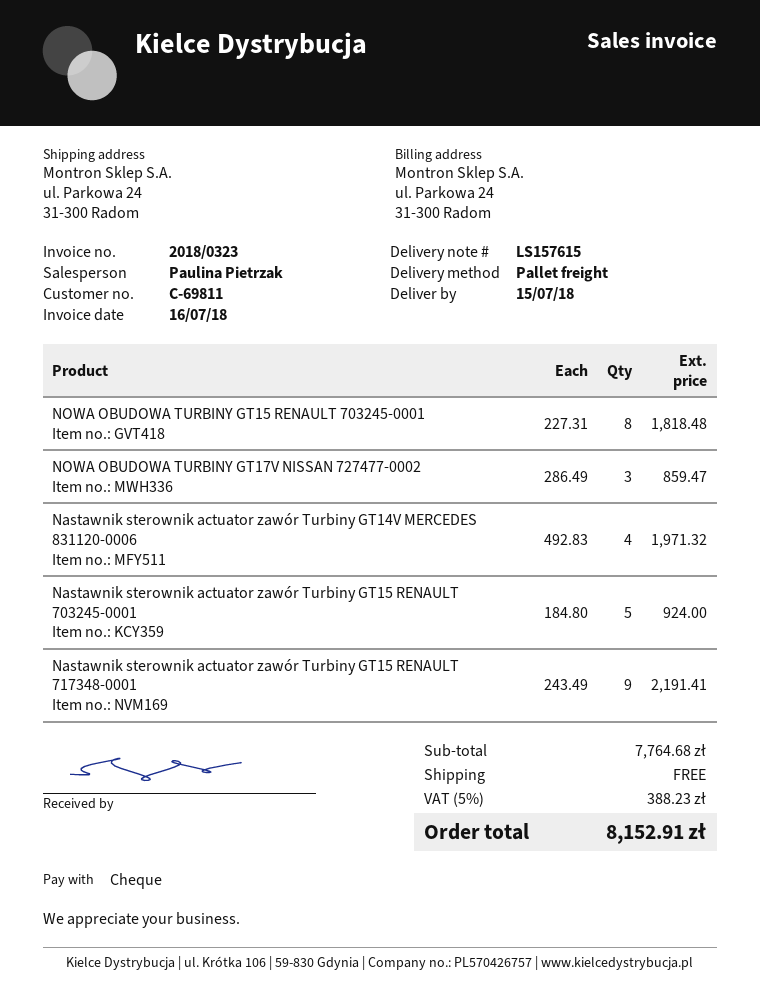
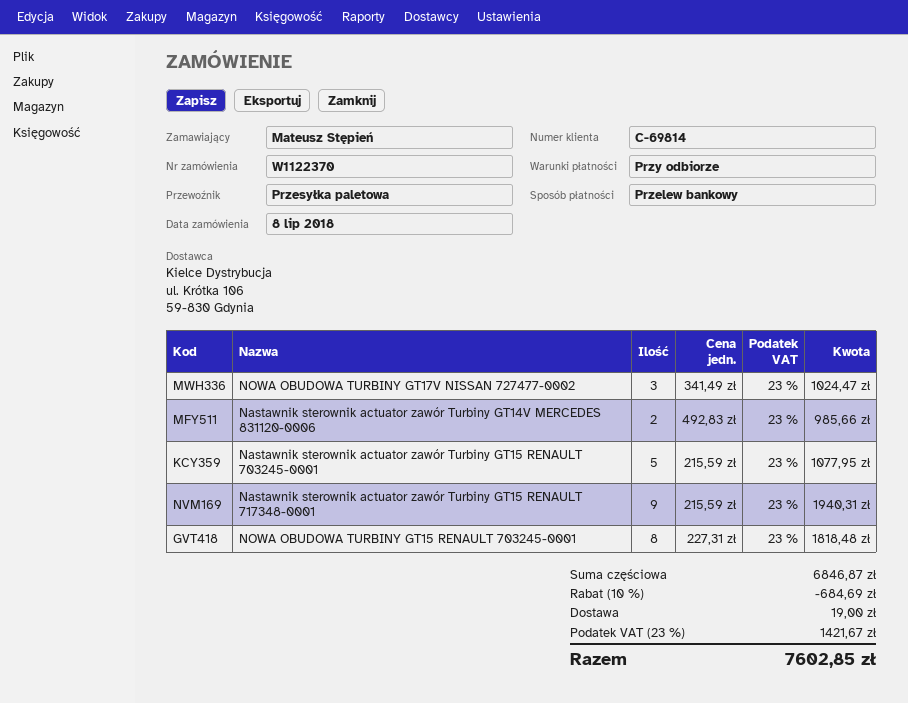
customer number: C-69811 -> C-69814
payment method: cheque -> bank transfer
NOWA OBUDOWA TURBINY GT17V NISSAN 727477-0002: 3 x 286.49 = 859.47 -> 3 x 341.49 = 1024.47
Nastawnik sterownik actuator zawór Turbiny GT14V MERCEDES 831120-0006: 4 x 492.83 = 1971.32 -> 2 x 492.83 = 985.66
Nastawnik sterownik actuator zawór Turbiny GT15 RENAULT 703245-0001: 5 x 184.80 = 924.00 -> 5 x 215.59 = 1077.95
Nastawnik sterownik actuator zawór Turbiny GT15 RENAULT 717348-0001: 9 x 243.49 = 2191.41 -> 9 x 215.59 = 1940.31
subtotal: 7764.68 -> 6846.87
discount: none -> 10% = 684.69
shipping: 0.00 -> 19.00
tax: 5% = 388.23 -> 23% = 1421.67
total: 8152.91 -> 7602.85

